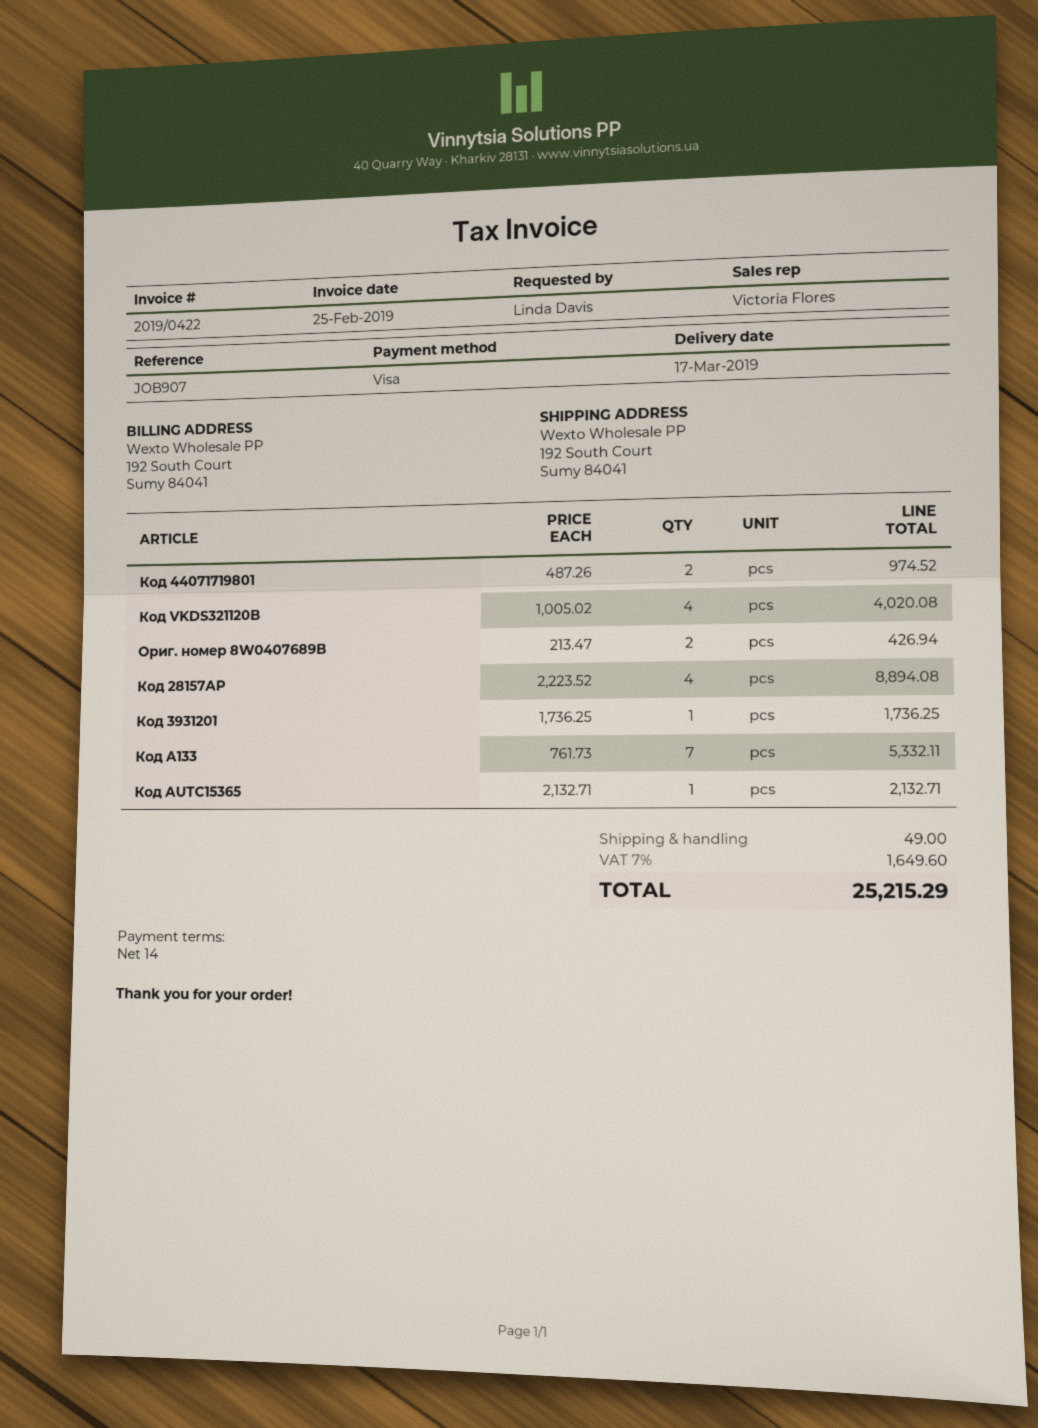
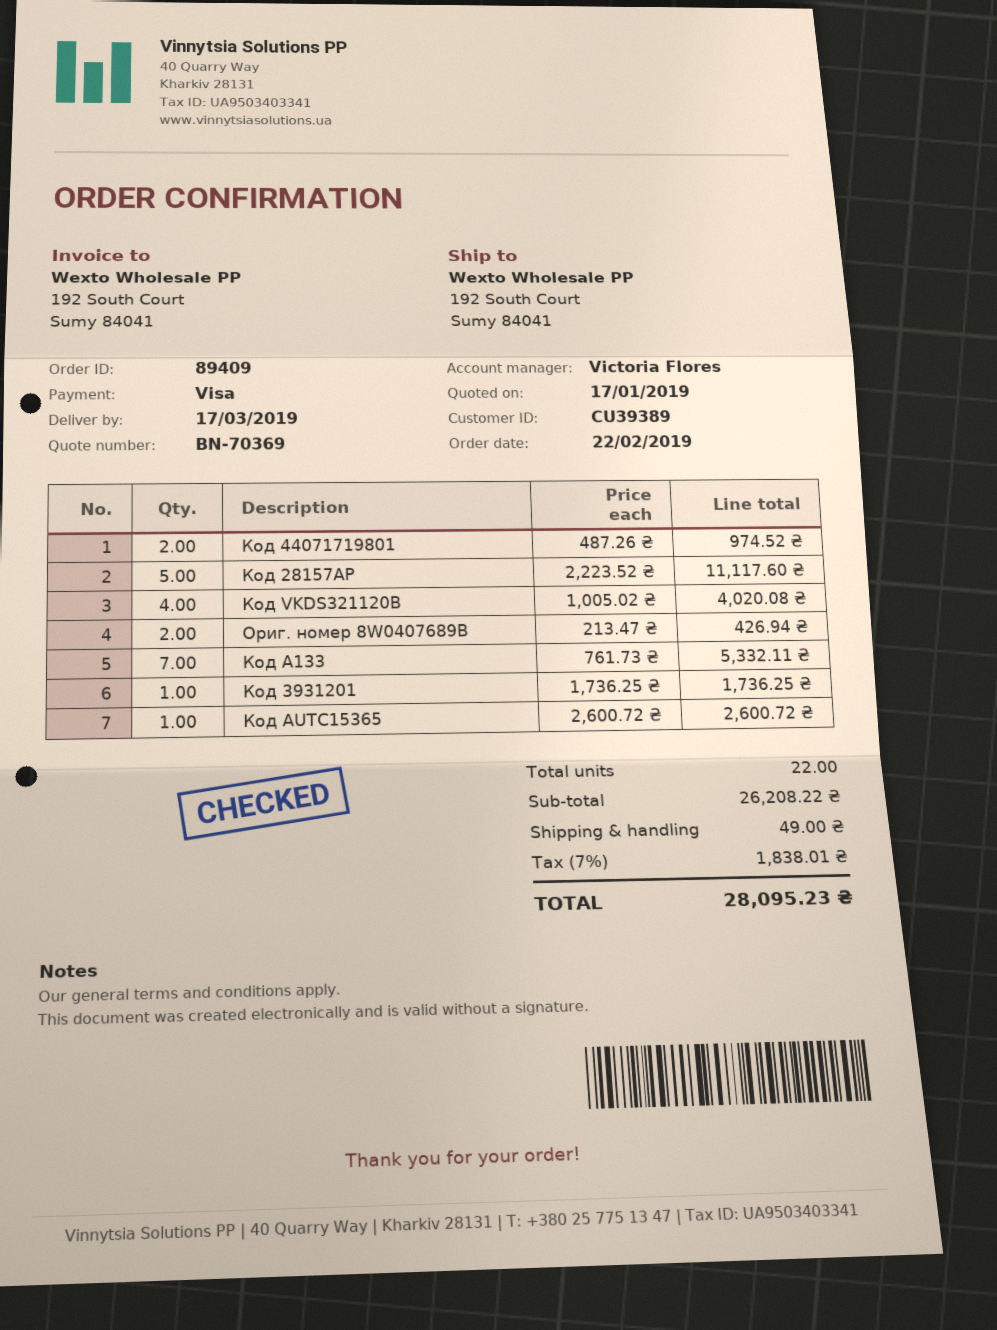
Код 28157AP: 4 x 2223.52 = 8894.08 -> 5 x 2223.52 = 11117.60
Код AUTC15365: 1 x 2132.71 = 2132.71 -> 1 x 2600.72 = 2600.72
tax: 7% = 1649.60 -> 7% = 1838.01
total: 25215.29 -> 28095.23

